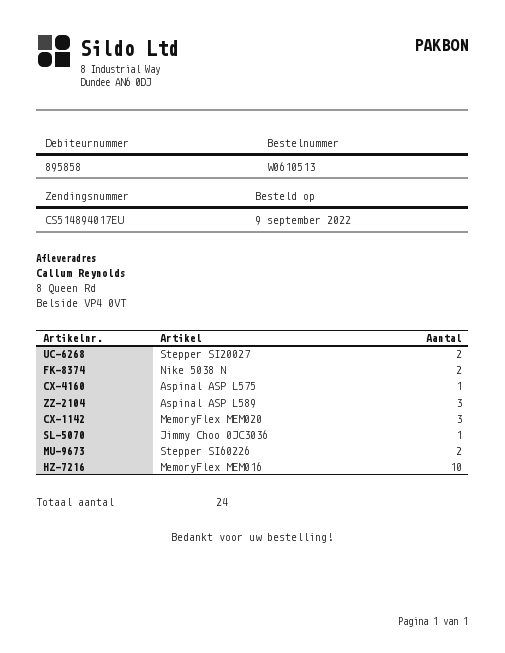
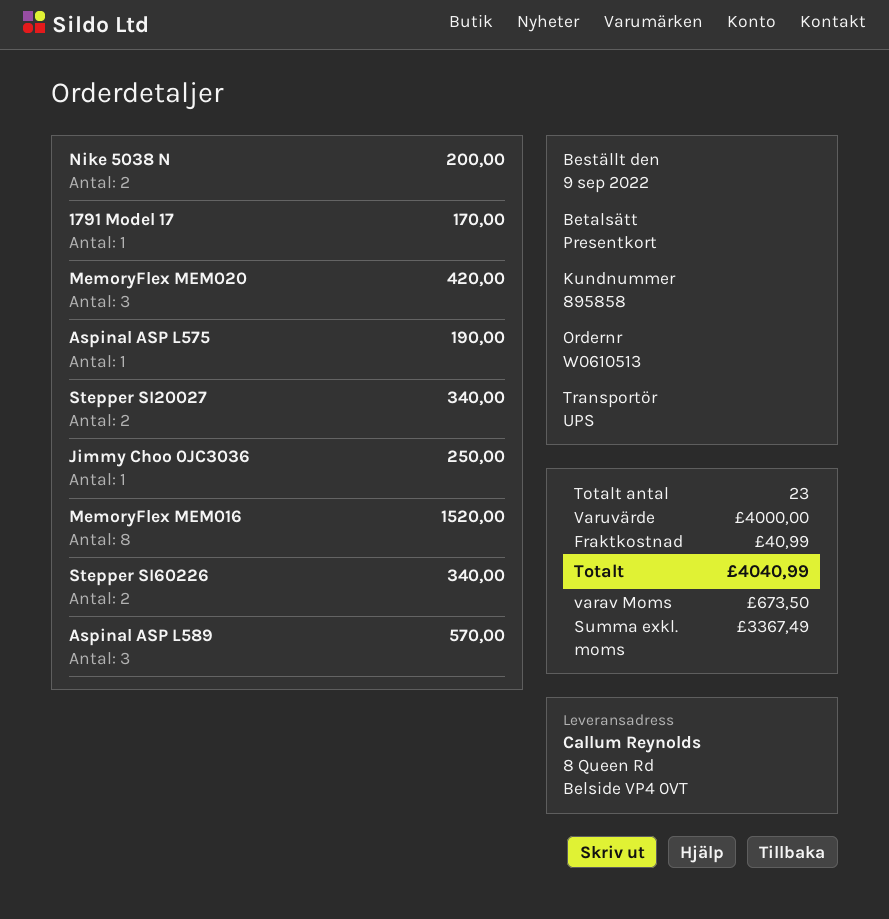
MemoryFlex MEM016: 10 -> 8
1791 Model 17: none -> 1
total quantity: 24 -> 23

